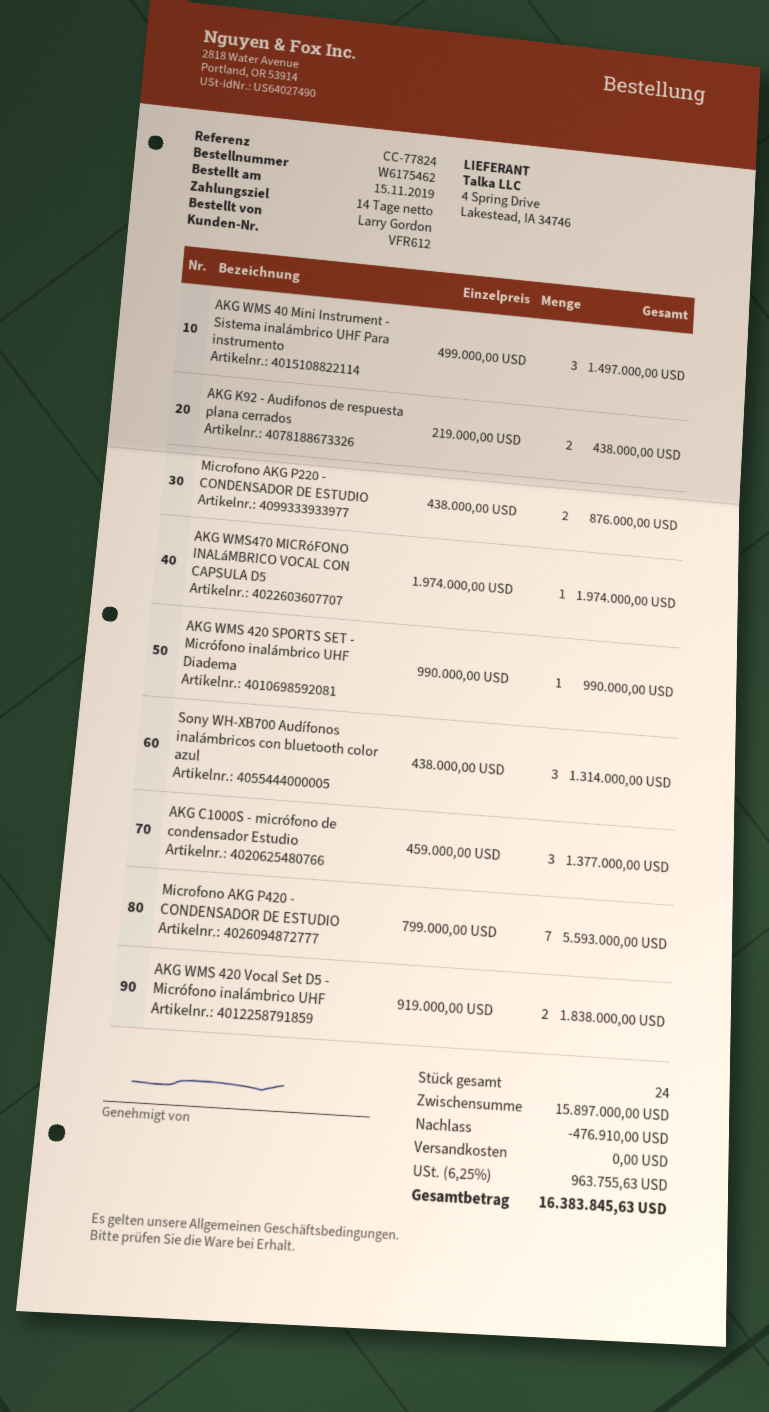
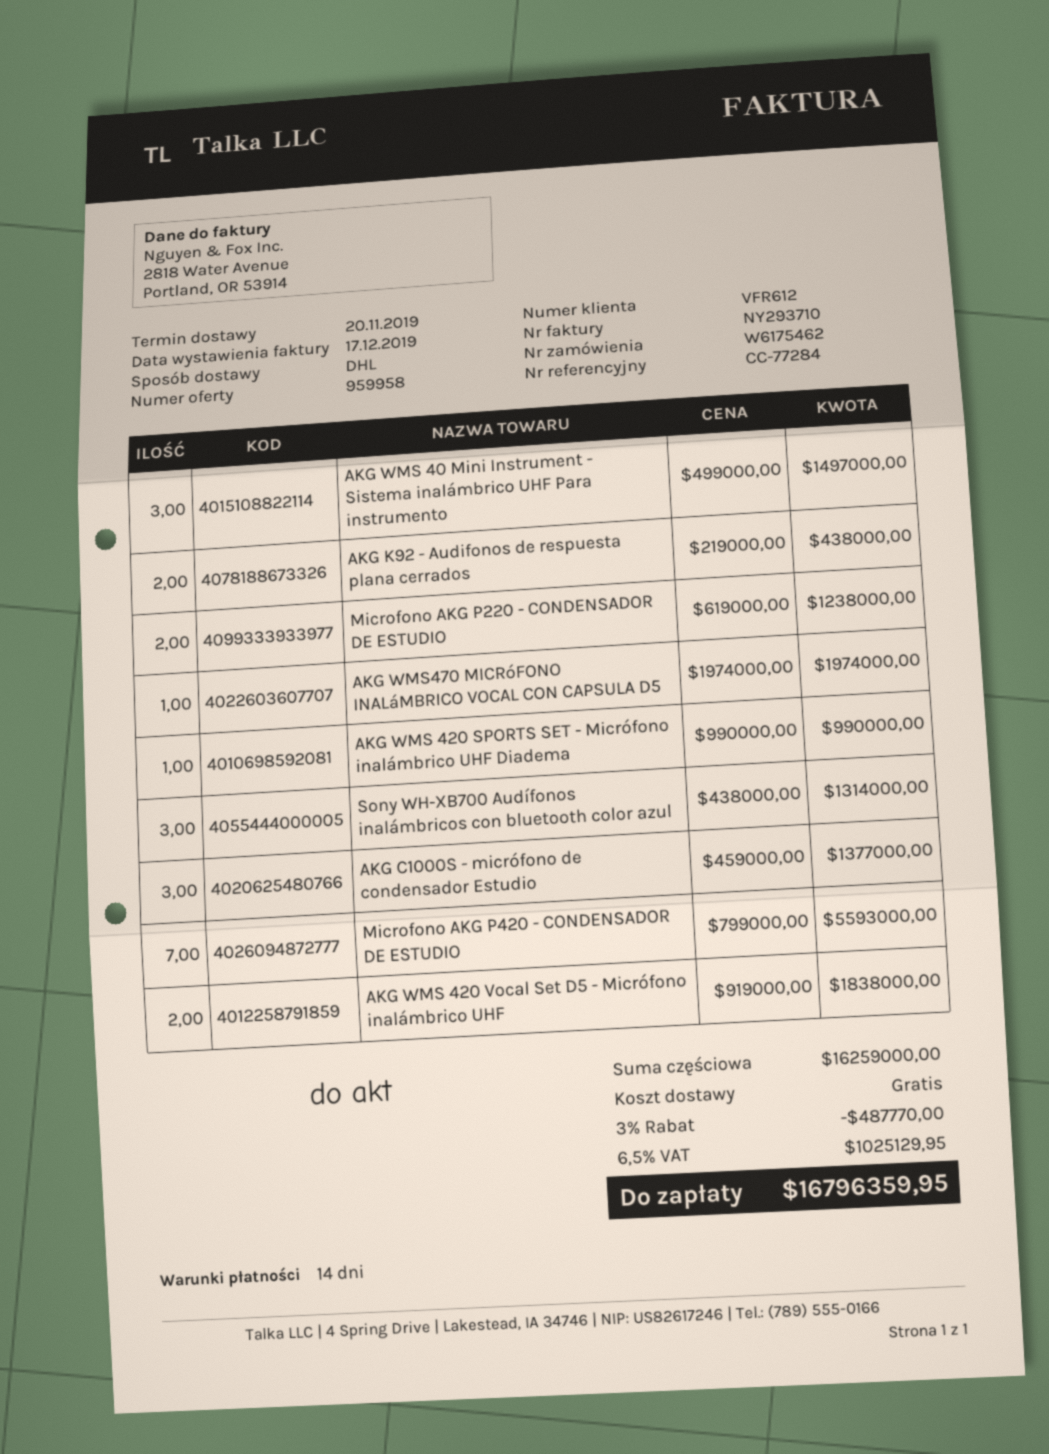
reference: CC-77824 -> CC-77284
Microfono AKG P220 - CONDENSADOR DE ESTUDIO: 2 x 438000.00 = 876000.00 -> 2 x 619000.00 = 1238000.00
subtotal: 15897000.00 -> 16259000.00
discount: 476910.00 -> 487770.00
tax: 6.25% = 963755.63 -> 6.5% = 1025129.95
total: 16383845.63 -> 16796359.95

